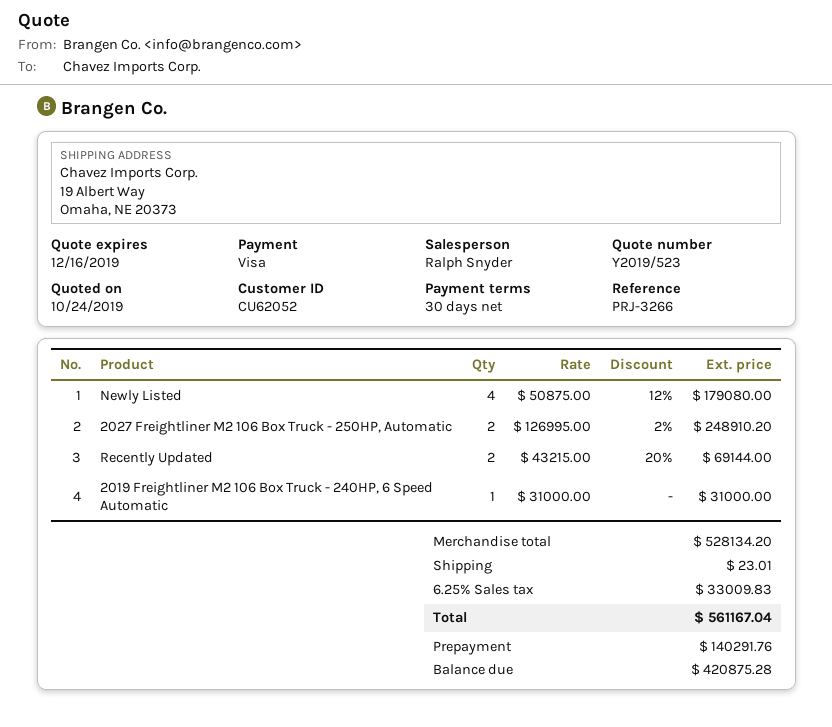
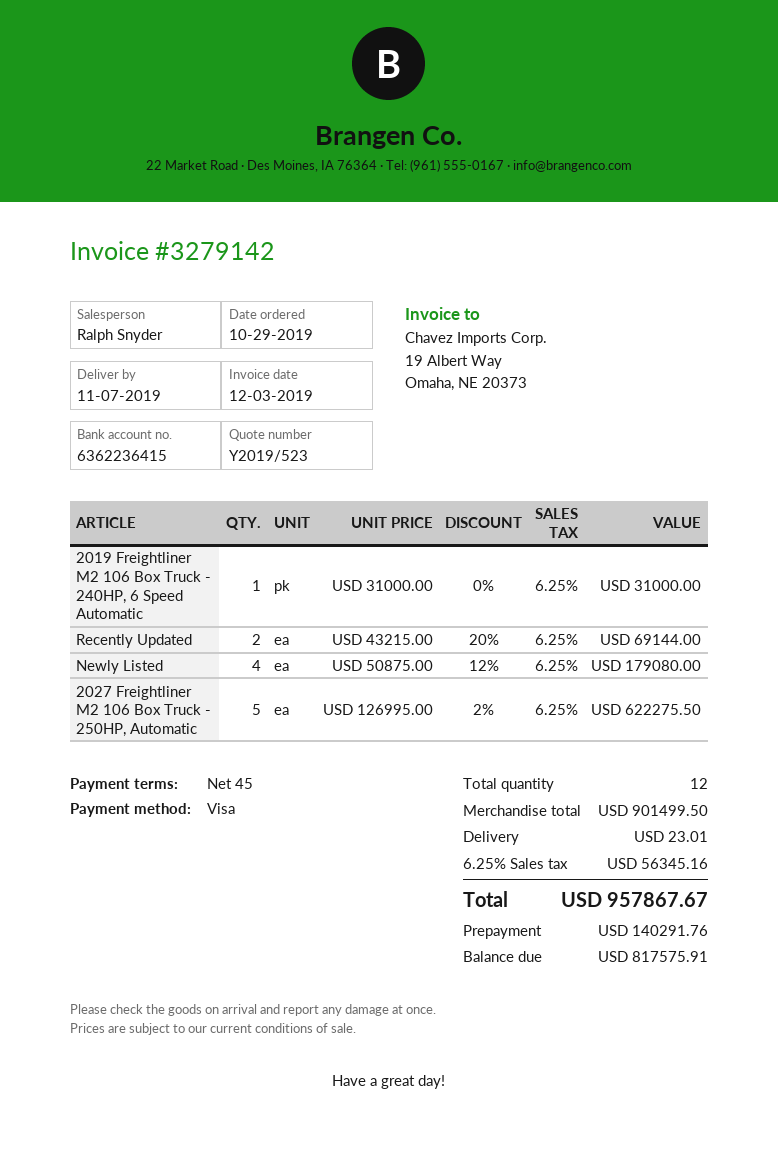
payment terms: 30 days -> 45 days
2027 Freightliner M2 106 Box Truck - 250HP, Automatic: 2 x 126995.00 - 2% = 248910.20 -> 5 x 126995.00 - 2% = 622275.50
subtotal: 528134.20 -> 901499.50
tax: 6.25% = 33009.83 -> 6.25% = 56345.16
total: 561167.04 -> 957867.67
balance: 420875.28 -> 817575.91

